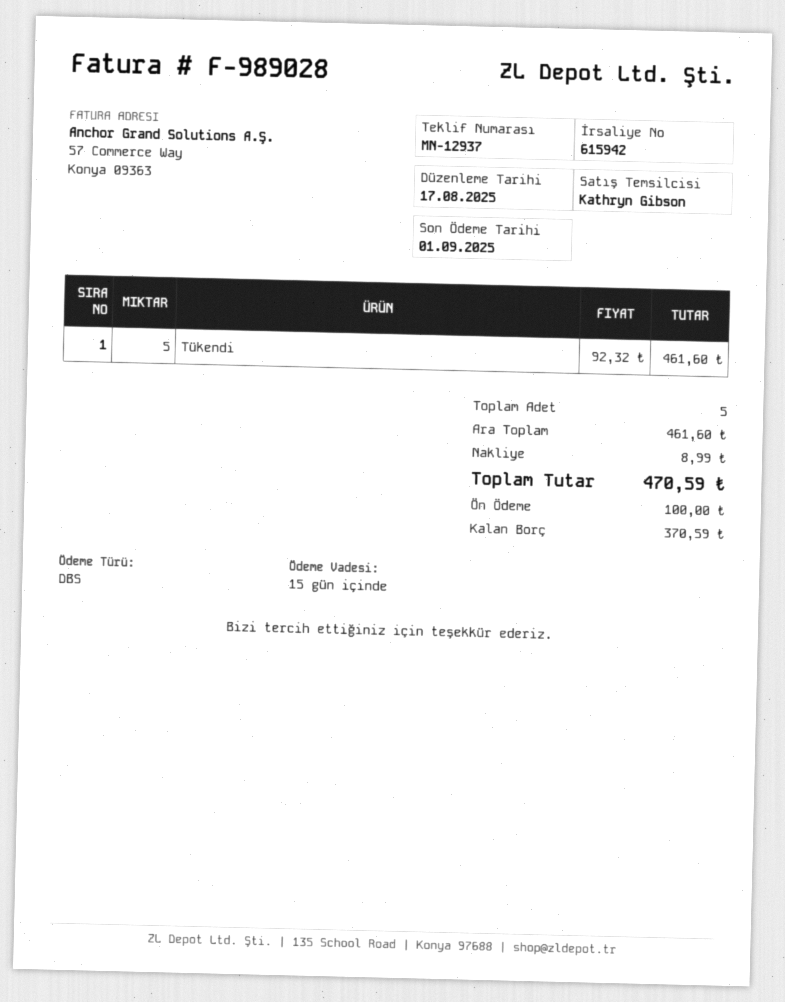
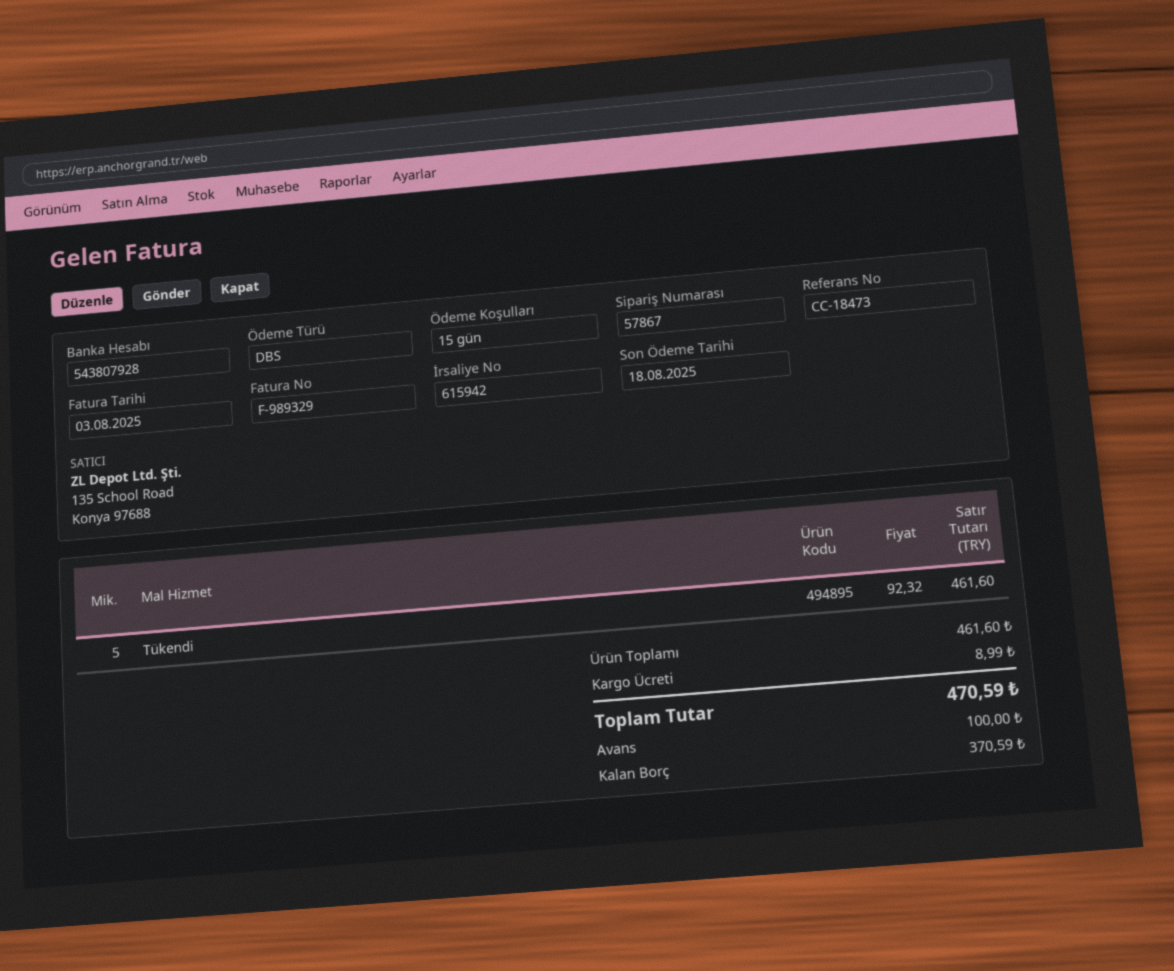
invoice number: F-989028 -> F-989329
invoice date: 2025-08-17 -> 2025-08-03
due date: 2025-09-01 -> 2025-08-18

